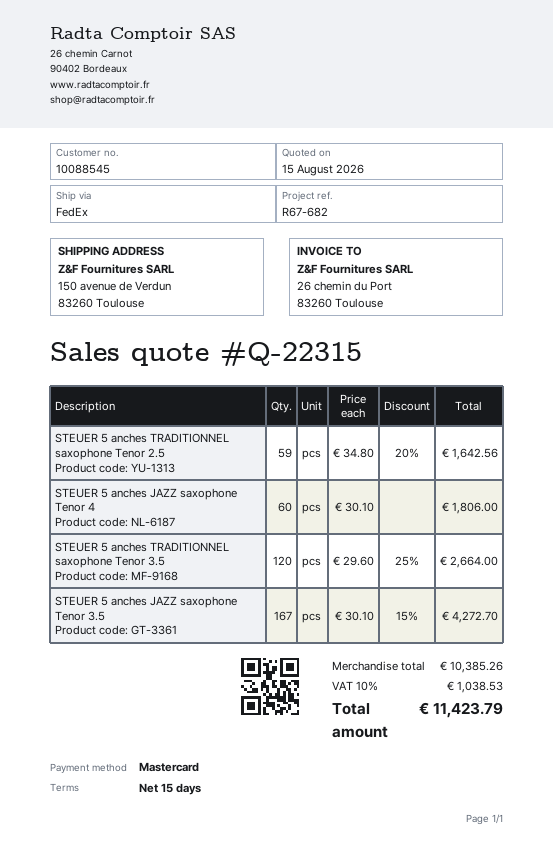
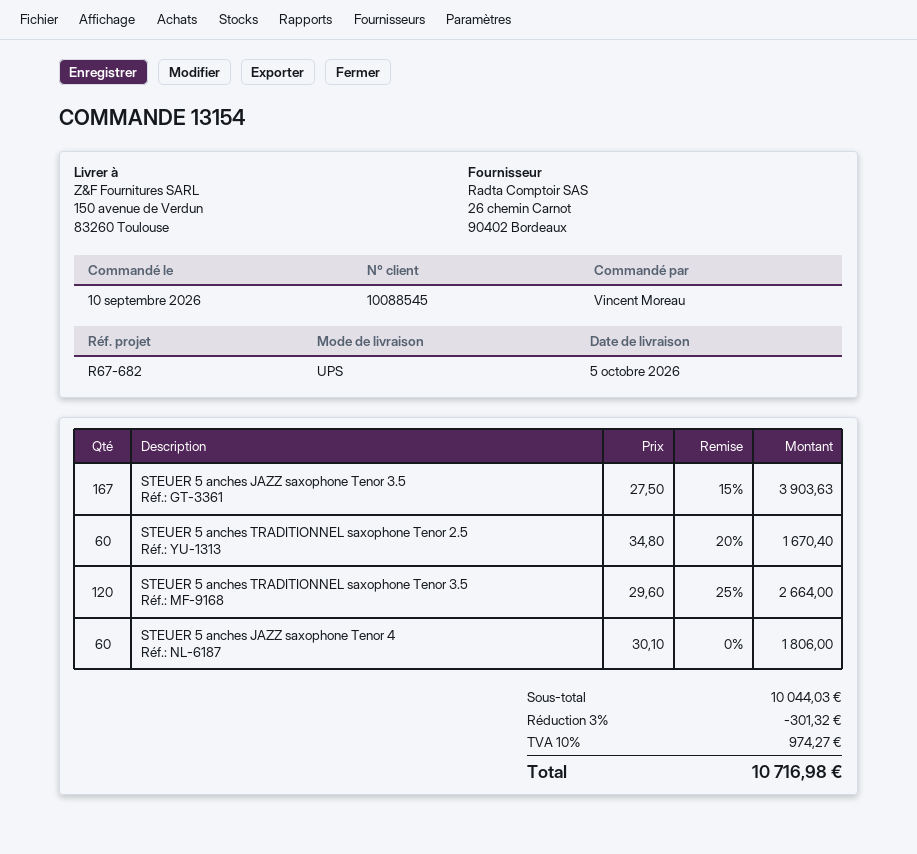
shipping method: FedEx -> UPS
STEUER 5 anches TRADITIONNEL saxophone Tenor 2.5: 59 x 34.80 - 20% = 1642.56 -> 60 x 34.80 - 20% = 1670.40
STEUER 5 anches JAZZ saxophone Tenor 3.5: 167 x 30.10 - 15% = 4272.70 -> 167 x 27.50 - 15% = 3903.63
subtotal: 10385.26 -> 10044.03
discount: none -> 3% = 301.32
tax: 10% = 1038.53 -> 10% = 974.27
total: 11423.79 -> 10716.98

